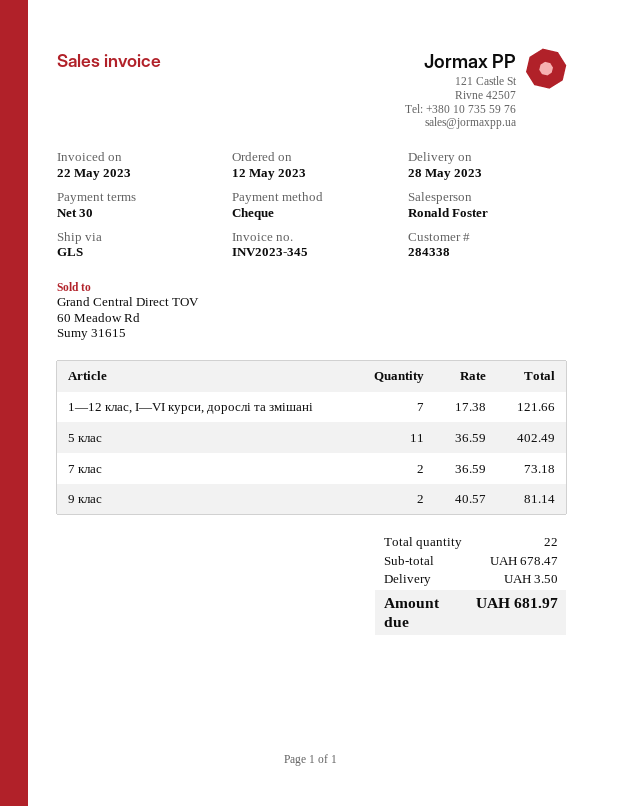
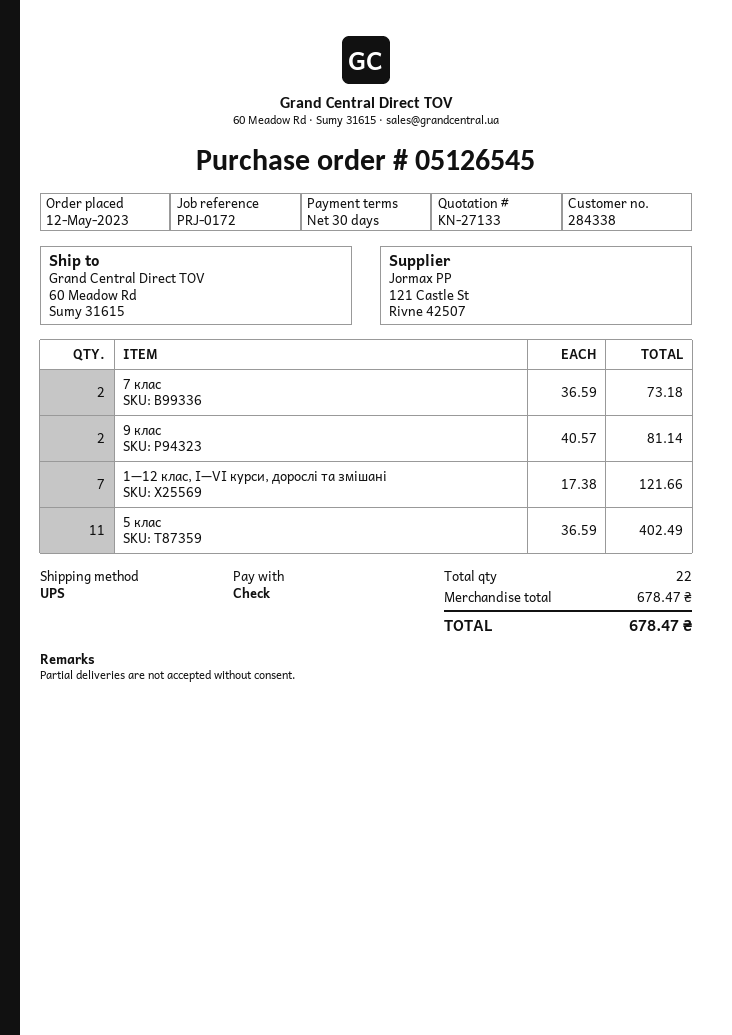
shipping method: GLS -> UPS
shipping: 3.50 -> none
total: 681.97 -> 678.47

